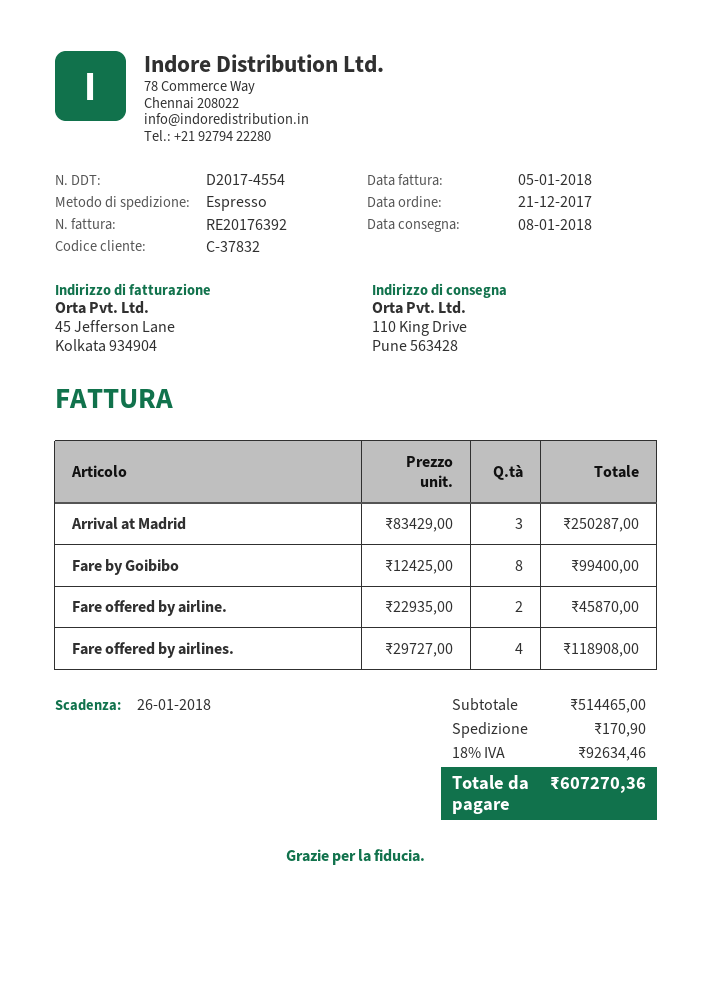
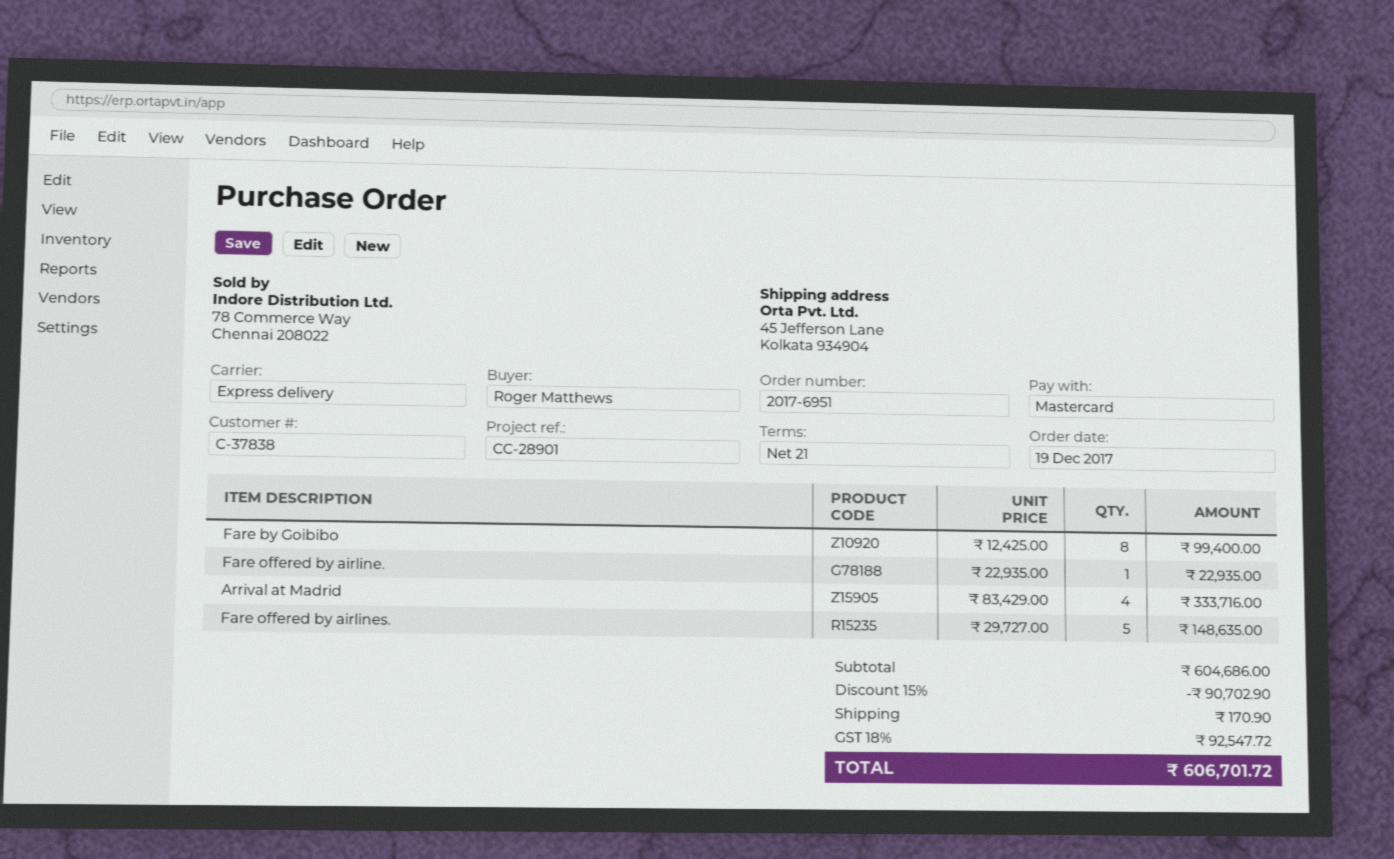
order date: 2017-12-21 -> 2017-12-19
customer number: C-37832 -> C-37838
ship to: 110 King Drive, Pune 563428 -> 45 Jefferson Lane, Kolkata 934904
Arrival at Madrid: 3 x 83429.00 = 250287.00 -> 4 x 83429.00 = 333716.00
Fare offered by airline.: 2 x 22935.00 = 45870.00 -> 1 x 22935.00 = 22935.00
Fare offered by airlines.: 4 x 29727.00 = 118908.00 -> 5 x 29727.00 = 148635.00
subtotal: 514465.00 -> 604686.00
discount: none -> 15% = 90702.90
tax: 18% = 92634.46 -> 18% = 92547.72
total: 607270.36 -> 606701.72

